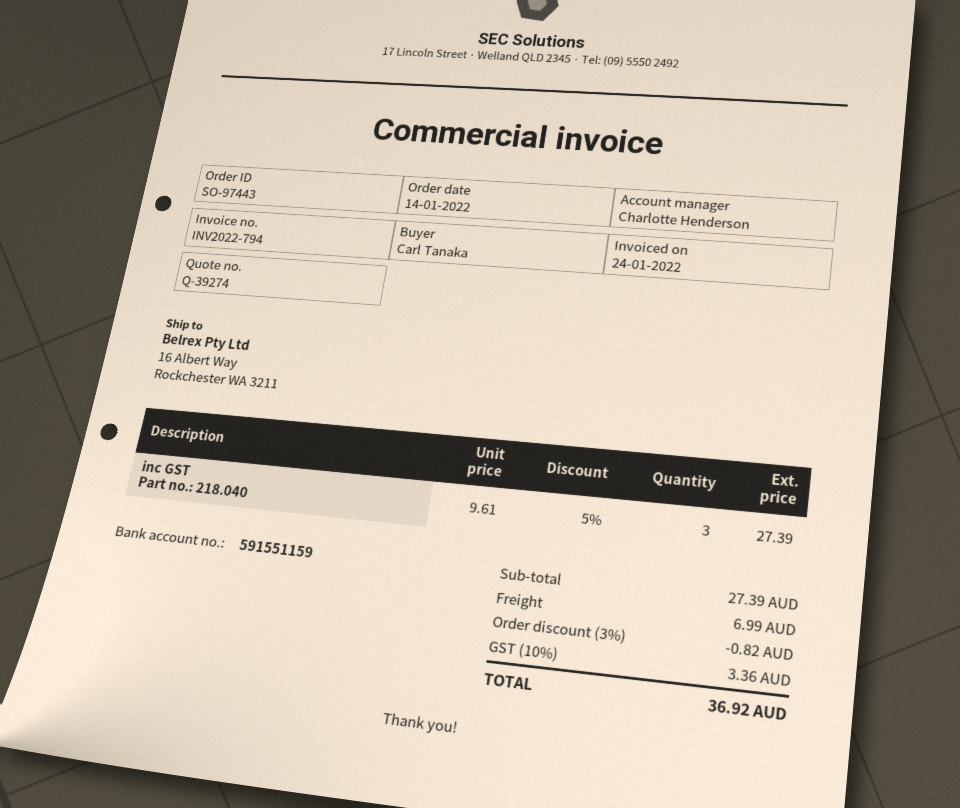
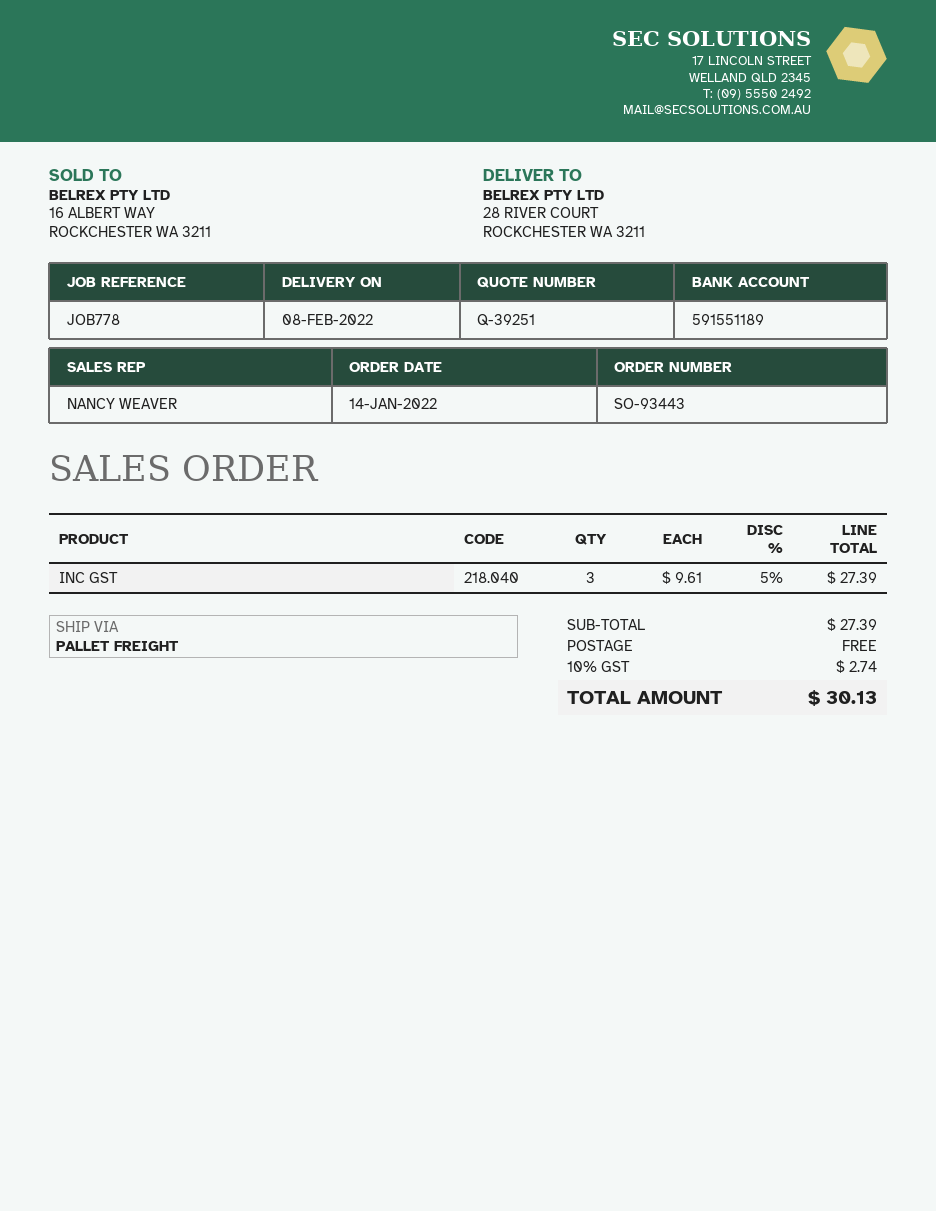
quote number: Q-39274 -> Q-39251
order number: SO-97443 -> SO-93443
sales rep: Charlotte Henderson -> NANCY WEAVER
bank account: 591551159 -> 591551189
ship to: 16 Albert Way, Rockchester WA 3211 -> 28 RIVER COURT, ROCKCHESTER WA 3211
discount: 3% = 0.82 -> none
shipping: 6.99 -> 0.00
tax: 10% = 3.36 -> 10% = 2.74
total: 36.92 -> 30.13

